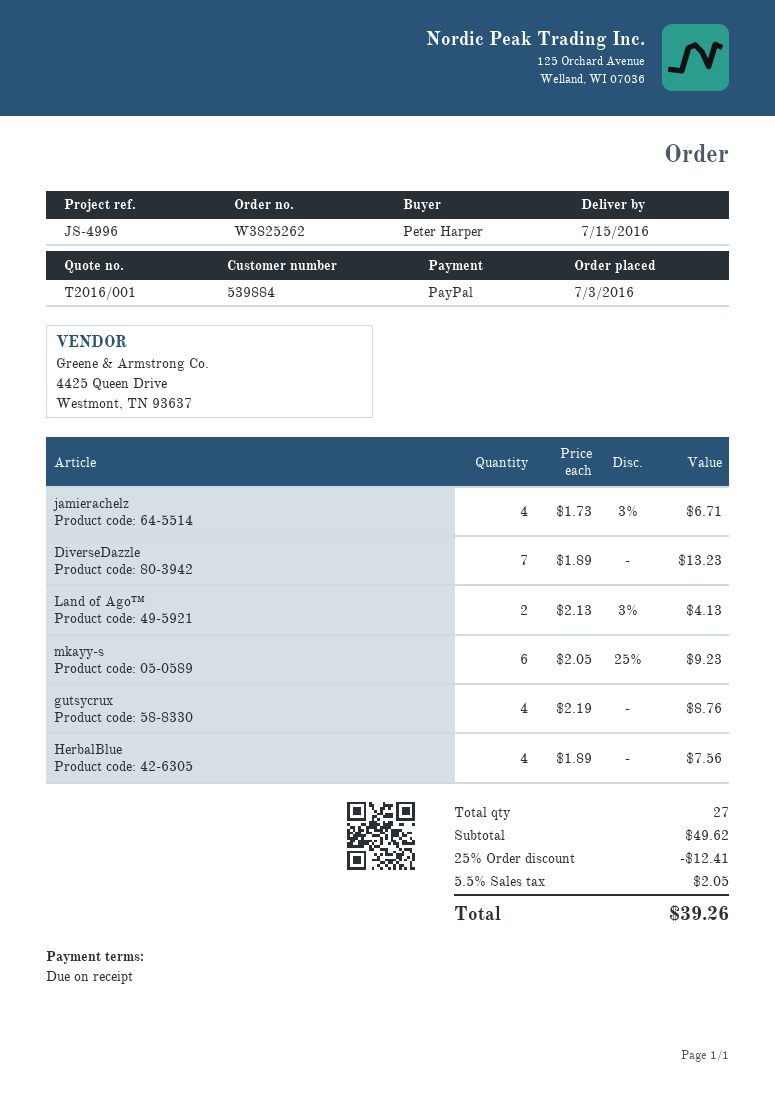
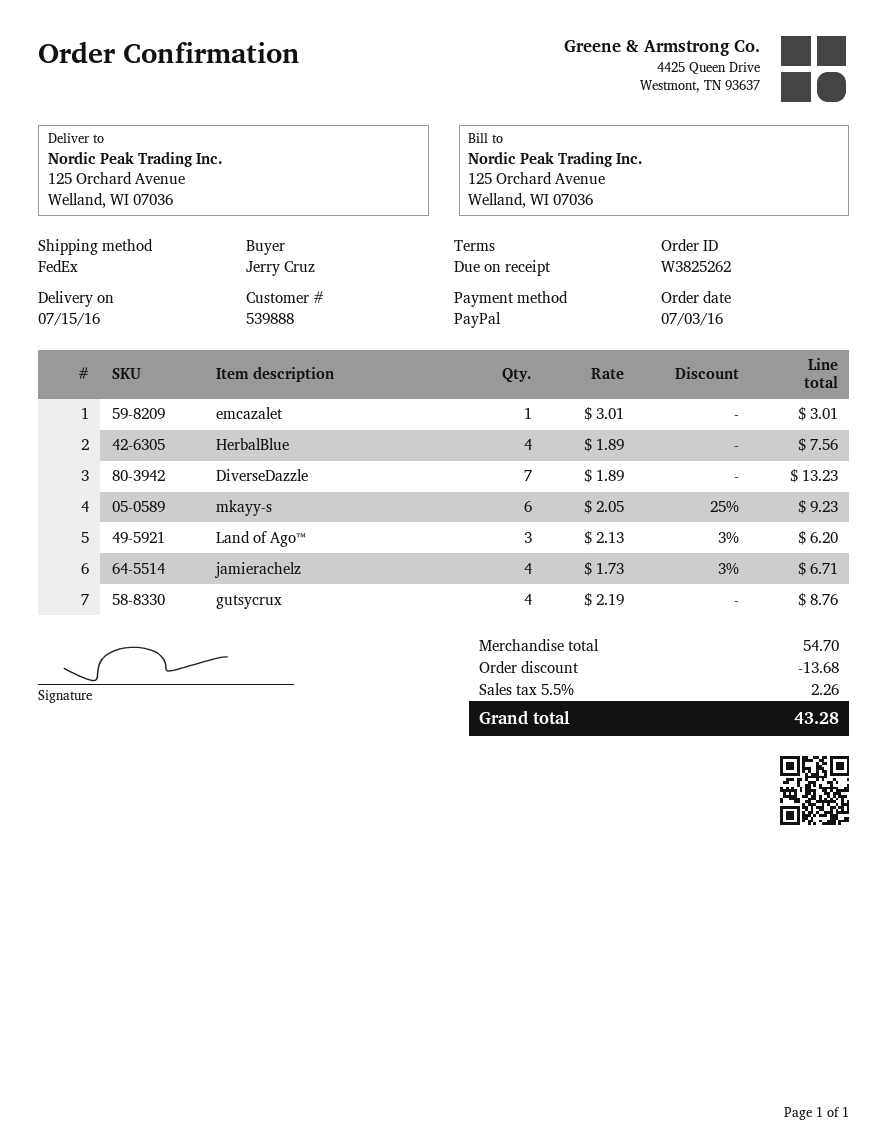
customer number: 539884 -> 539888
ordered by: Peter Harper -> Jerry Cruz
Land of Ago™: 2 x 2.13 - 3% = 4.13 -> 3 x 2.13 - 3% = 6.20
emcazalet: none -> 1 x 3.01 = 3.01
subtotal: 49.62 -> 54.70
discount: 12.41 -> 13.68
tax: 5.5% = 2.05 -> 5.5% = 2.26
total: 39.26 -> 43.28

